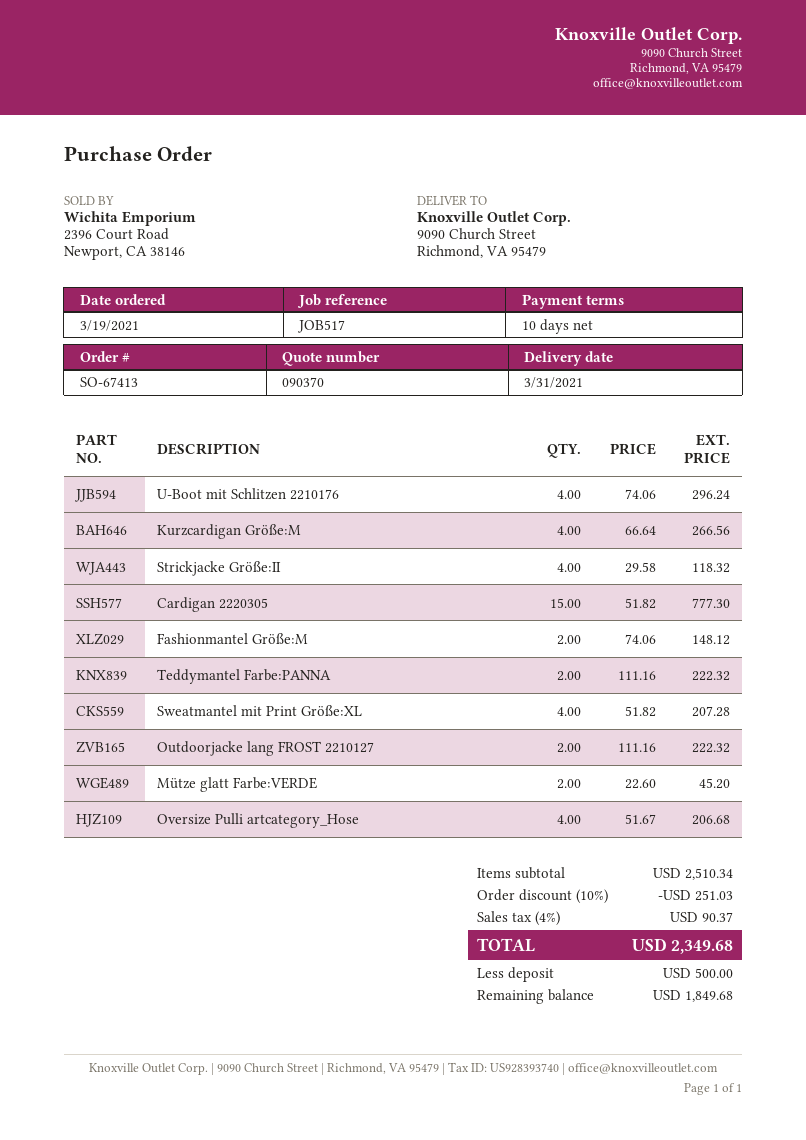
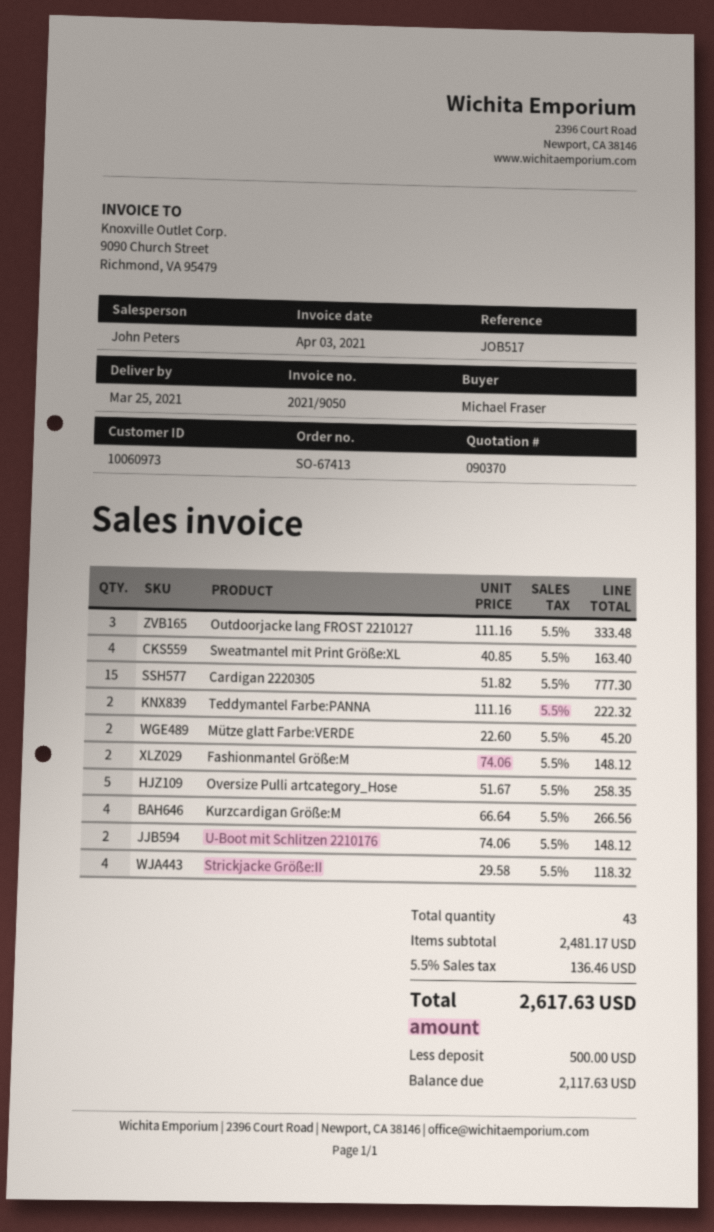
delivery date: 2021-03-31 -> 2021-03-25
U-Boot mit Schlitzen 2210176: 4 x 74.06 = 296.24 -> 2 x 74.06 = 148.12
Sweatmantel mit Print Größe:XL: 4 x 51.82 = 207.28 -> 4 x 40.85 = 163.40
Outdoorjacke lang FROST 2210127: 2 x 111.16 = 222.32 -> 3 x 111.16 = 333.48
Oversize Pulli artcategory_Hose: 4 x 51.67 = 206.68 -> 5 x 51.67 = 258.35
subtotal: 2510.34 -> 2481.17
discount: 10% = 251.03 -> none
tax: 4% = 90.37 -> 5.5% = 136.46
total: 2349.68 -> 2617.63
balance: 1849.68 -> 2117.63

